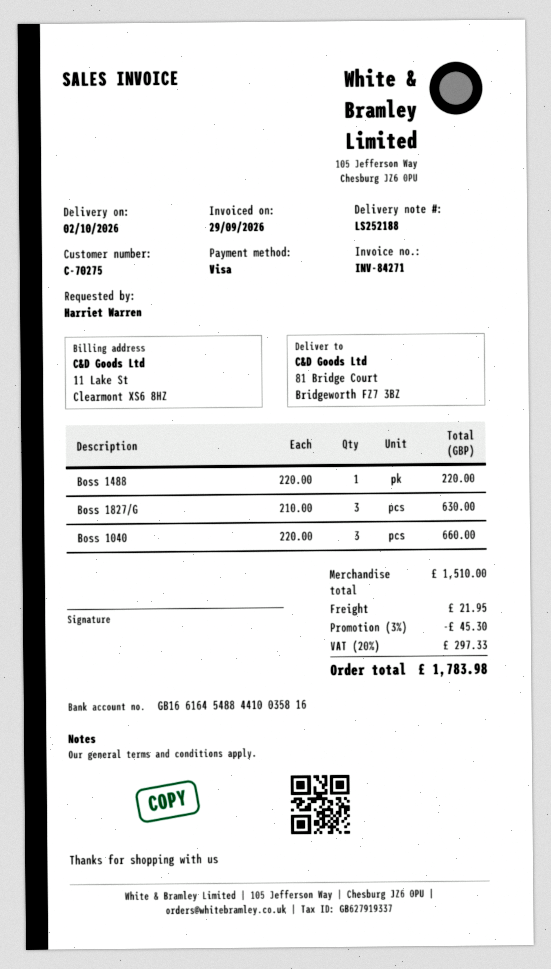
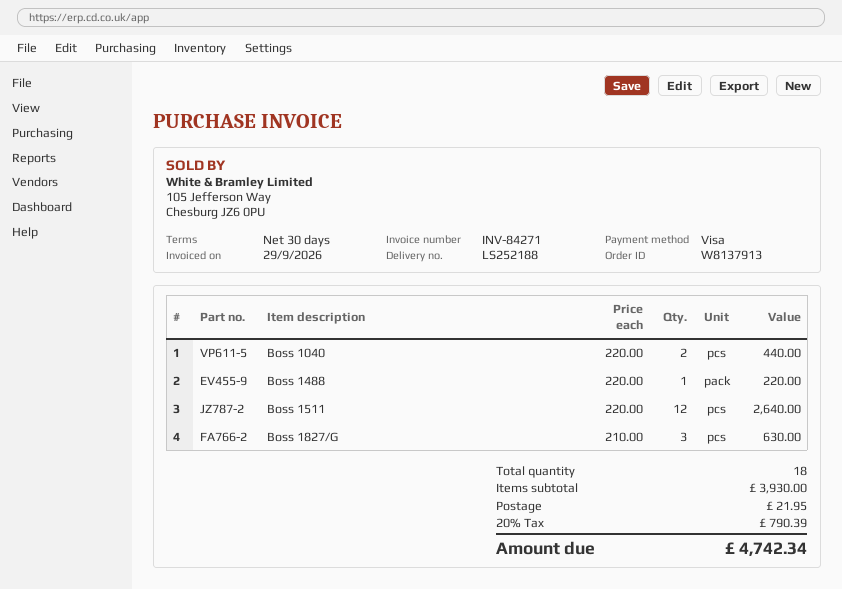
Boss 1040: 3 x 220.00 = 660.00 -> 2 x 220.00 = 440.00
Boss 1511: none -> 12 x 220.00 = 2640.00
subtotal: 1510.00 -> 3930.00
discount: 3% = 45.30 -> none
tax: 20% = 297.33 -> 20% = 790.39
total: 1783.98 -> 4742.34

